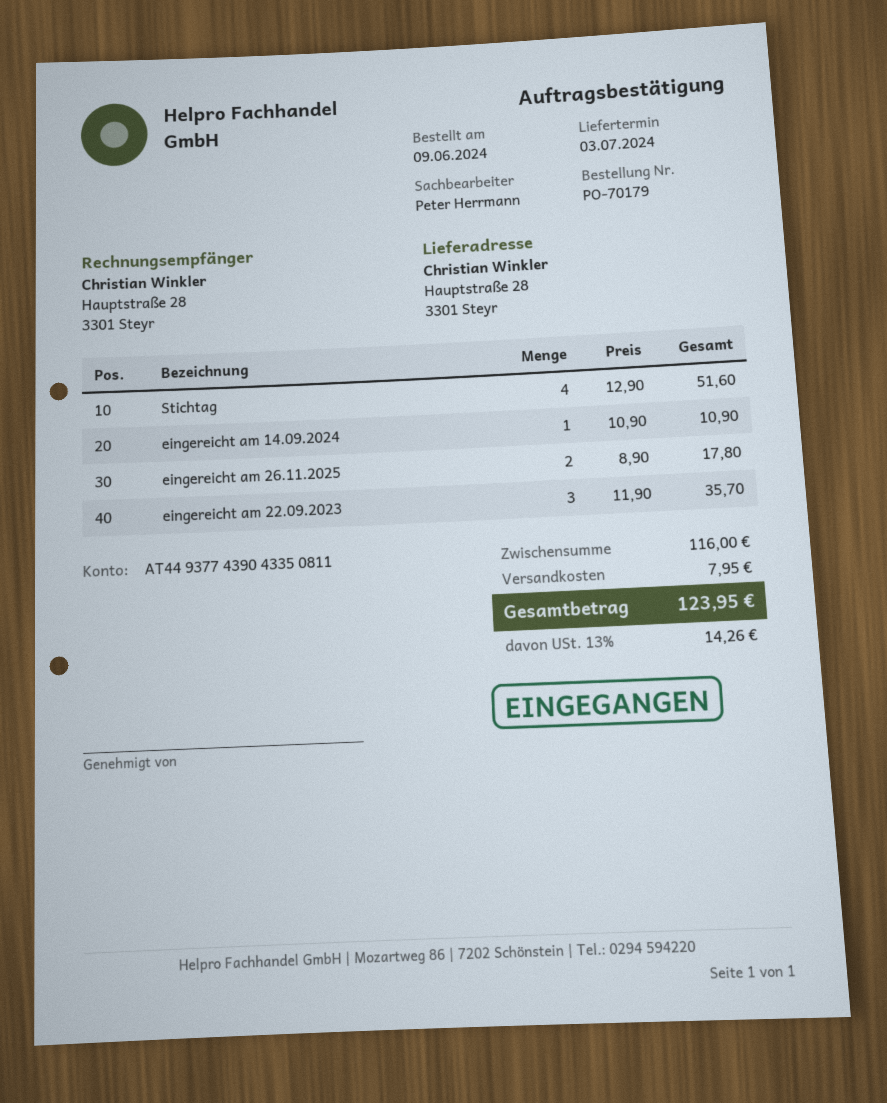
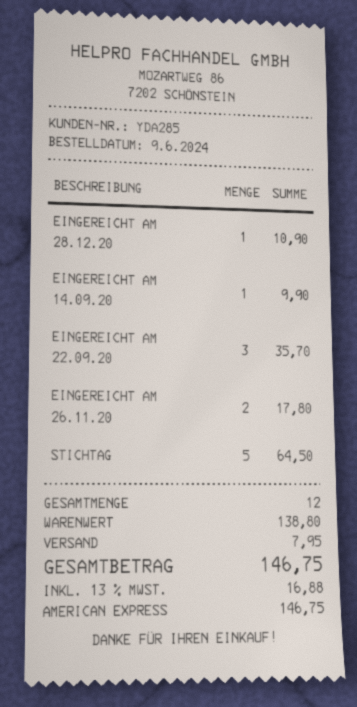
Stichtag: 4 for 51.60 -> 5 for 64.50
eingereicht am 14.09.2024: 1 for 10.90 -> 1 for 9.90
EINGEREICHT AM 28.12.20: none -> 1 for 10.90
subtotal: 116.00 -> 138.80
tax: 13% = 14.26 -> 13% = 16.88
total: 123.95 -> 146.75

